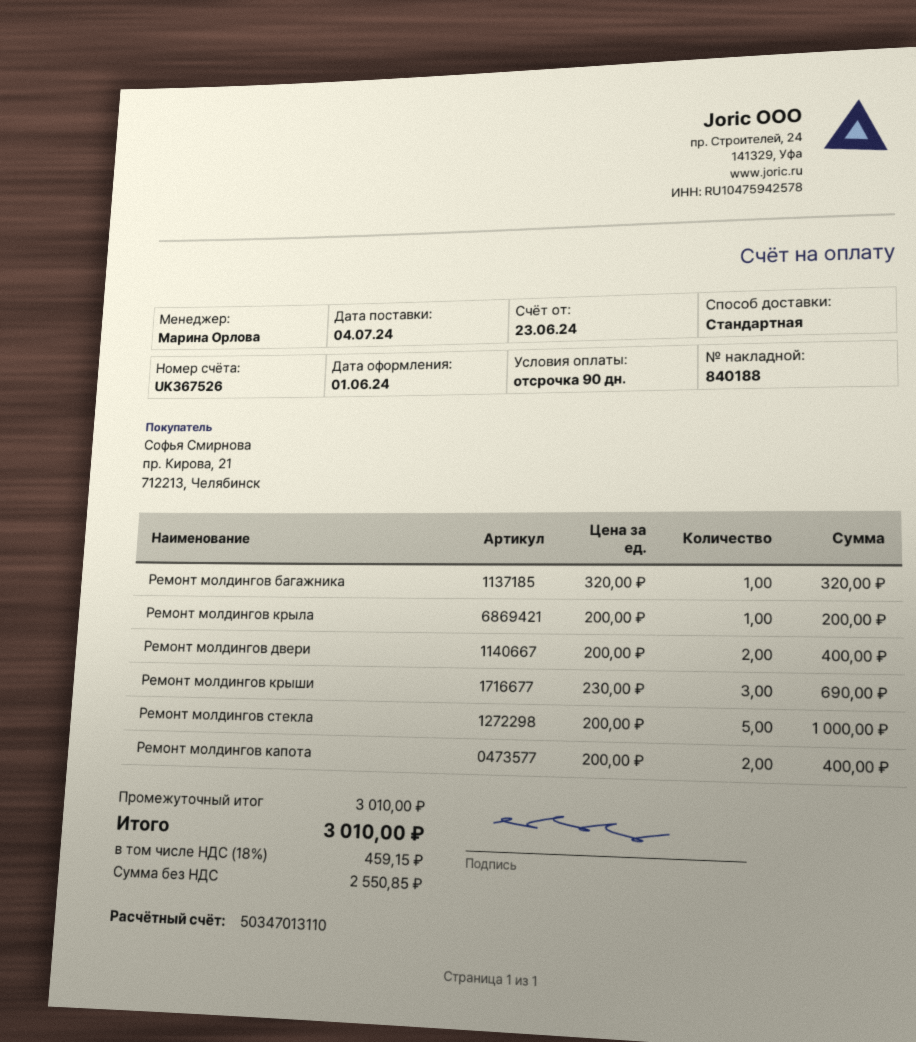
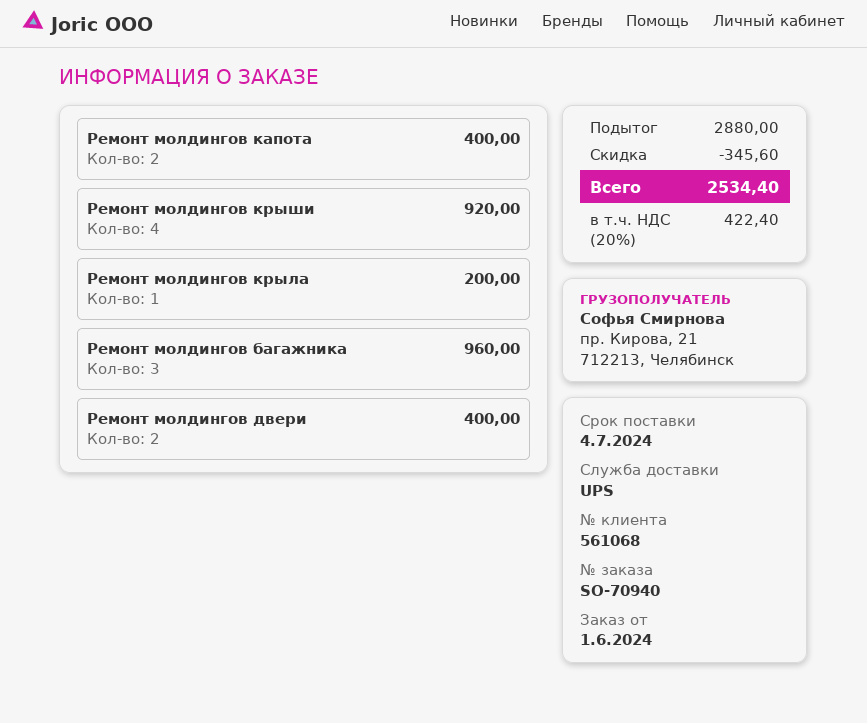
shipping method: standard -> UPS
Ремонт молдингов багажника: 1 for 320.00 -> 3 for 960.00
Ремонт молдингов крыши: 3 for 690.00 -> 4 for 920.00
Ремонт молдингов стекла: 5 for 1000.00 -> none
subtotal: 3010.00 -> 2880.00
discount: none -> 345.60
tax: 18% = 459.15 -> 20% = 422.40
total: 3010.00 -> 2534.40

